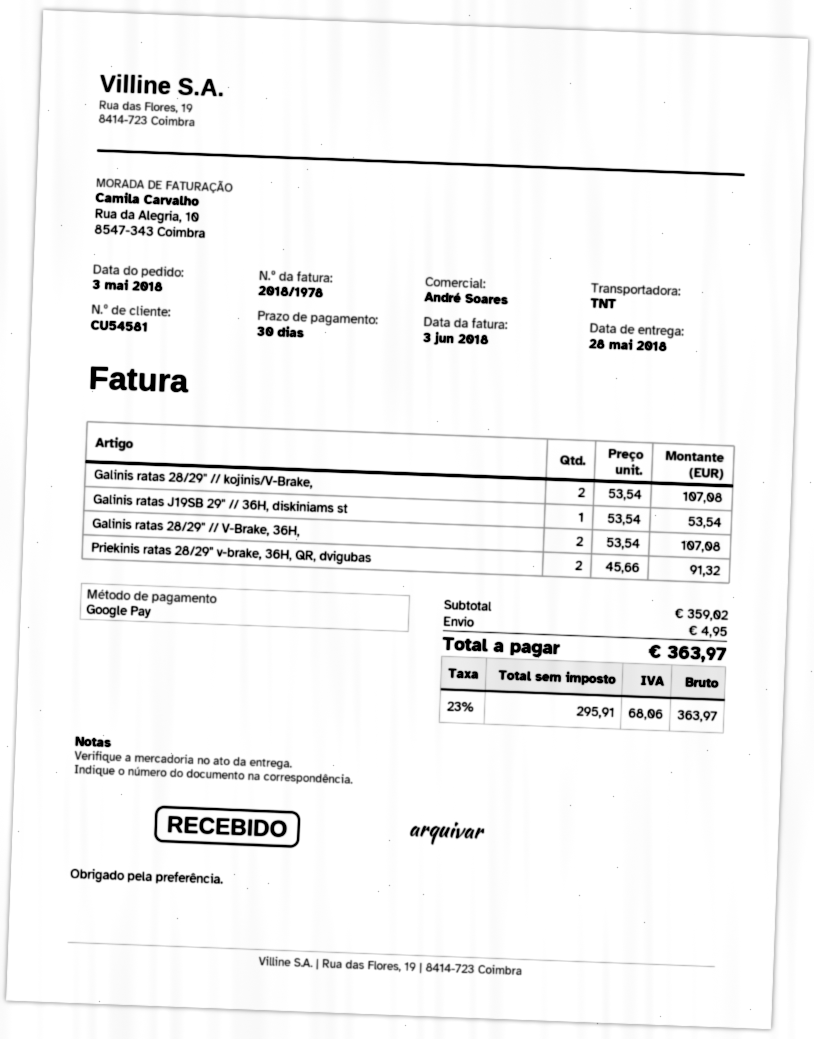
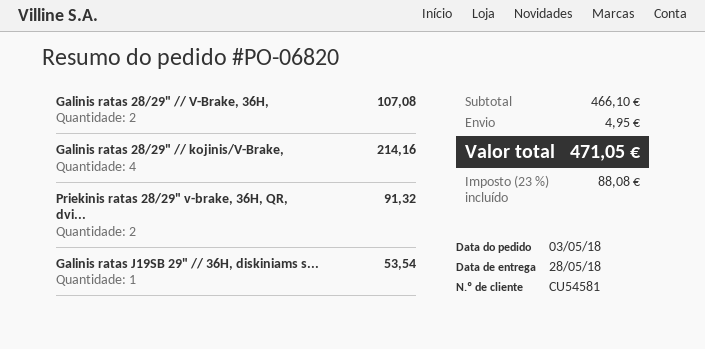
Galinis ratas 28/29" // kojinis/V-Brake,: 2 for 107.08 -> 4 for 214.16
subtotal: 359.02 -> 466.10
tax: 23% = 68.06 -> 23% = 88.08
total: 363.97 -> 471.05

